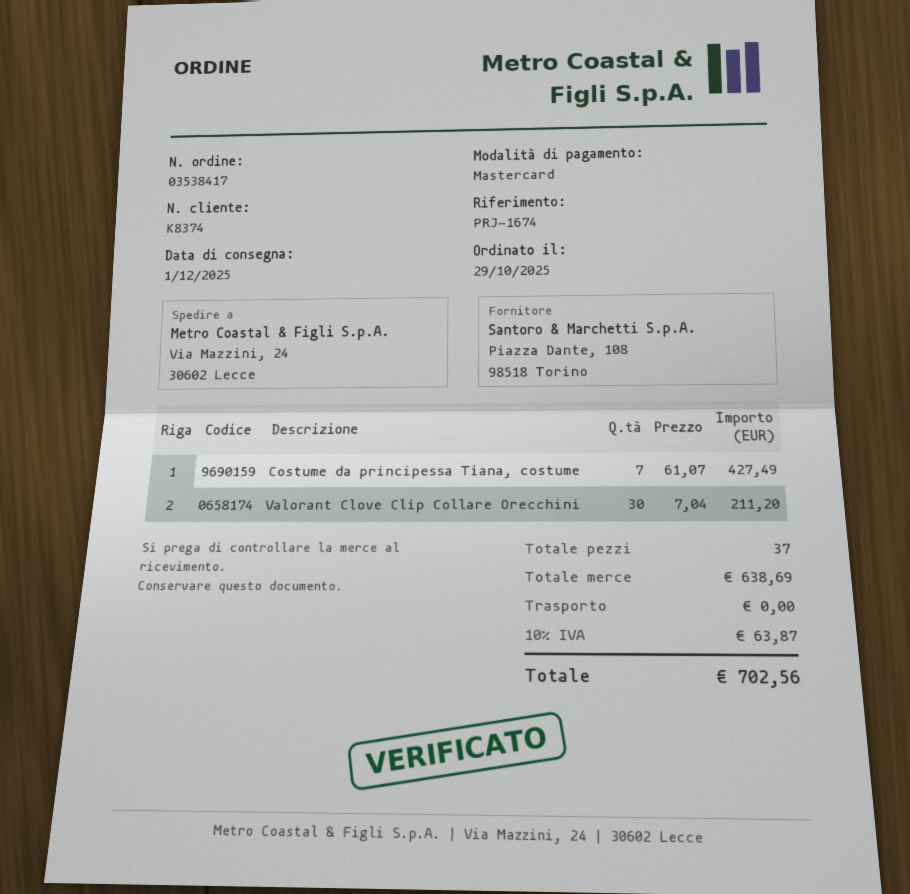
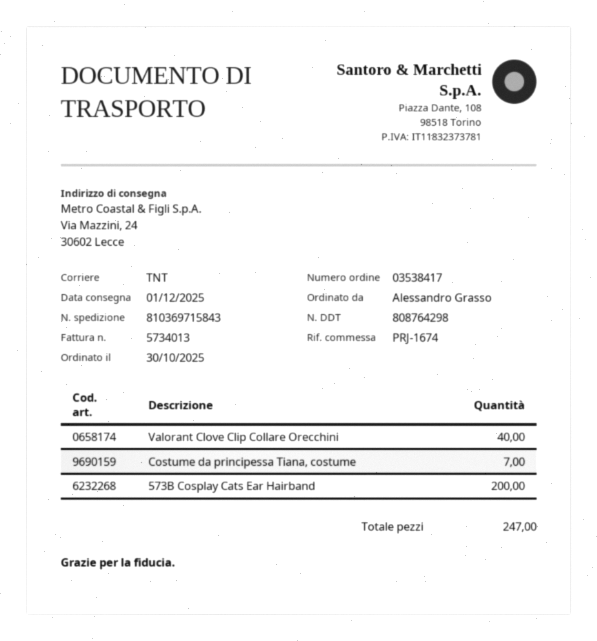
order date: 2025-10-29 -> 2025-10-30
Valorant Clove Clip Collare Orecchini: 30 -> 40
573B Cosplay Cats Ear Hairband: none -> 200
total quantity: 37 -> 247

